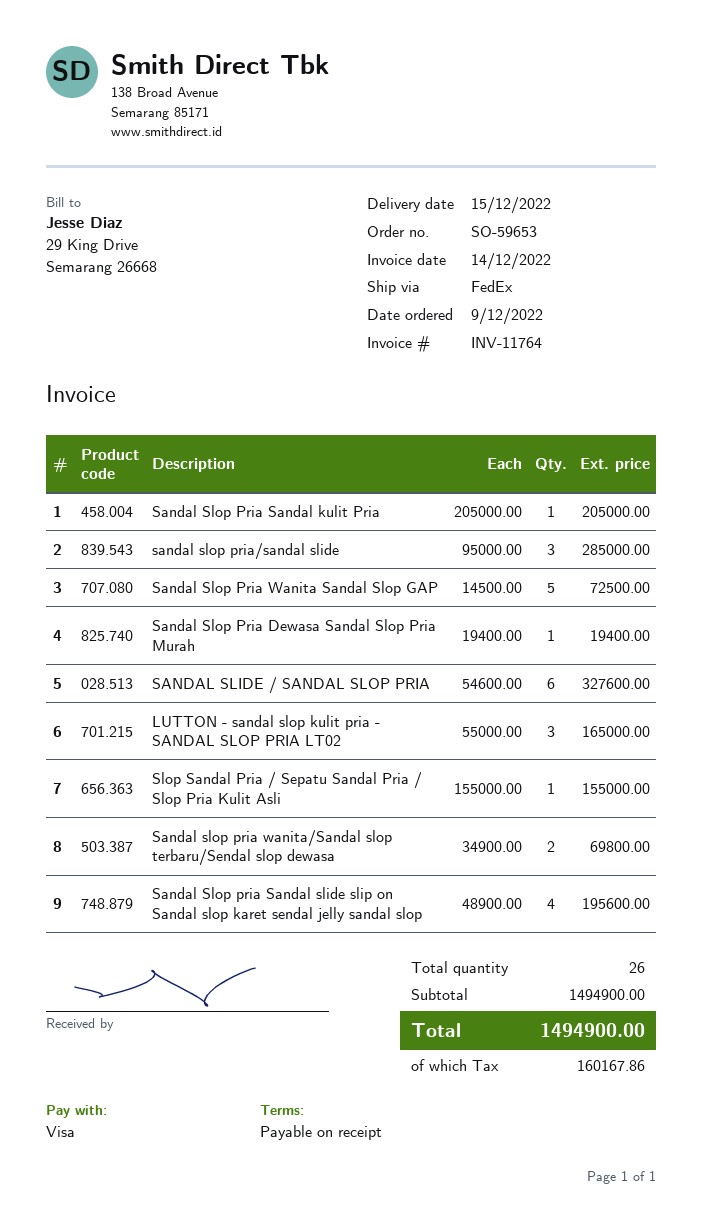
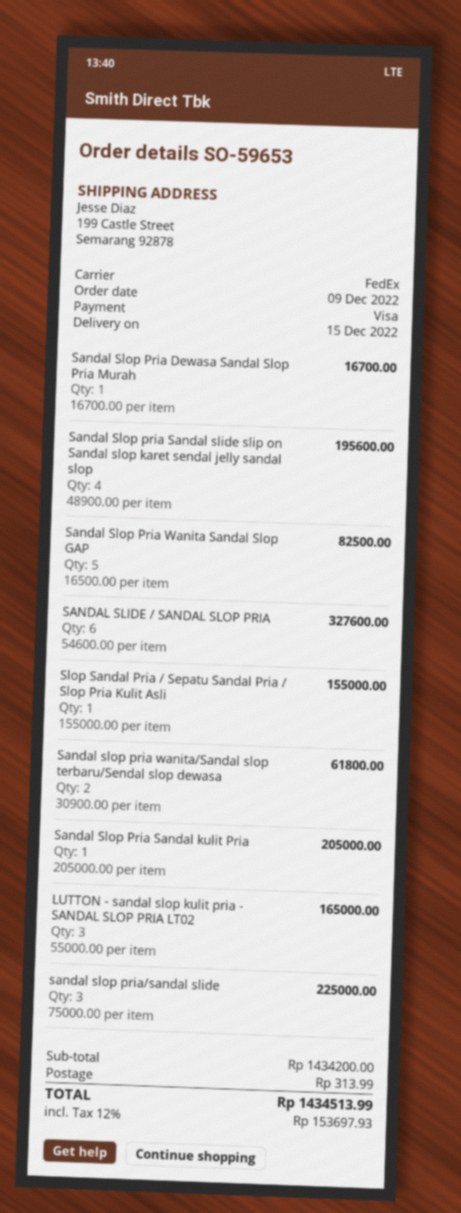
sandal slop pria/sandal slide: 3 x 95000.00 = 285000.00 -> 3 x 75000.00 = 225000.00
Sandal Slop Pria Wanita Sandal Slop GAP: 5 x 14500.00 = 72500.00 -> 5 x 16500.00 = 82500.00
Sandal Slop Pria Dewasa Sandal Slop Pria Murah: 1 x 19400.00 = 19400.00 -> 1 x 16700.00 = 16700.00
Sandal slop pria wanita/Sandal slop terbaru/Sendal slop dewasa: 2 x 34900.00 = 69800.00 -> 2 x 30900.00 = 61800.00
subtotal: 1494900.00 -> 1434200.00
shipping: none -> 313.99
tax: 160167.86 -> 153697.93
total: 1494900.00 -> 1434513.99

